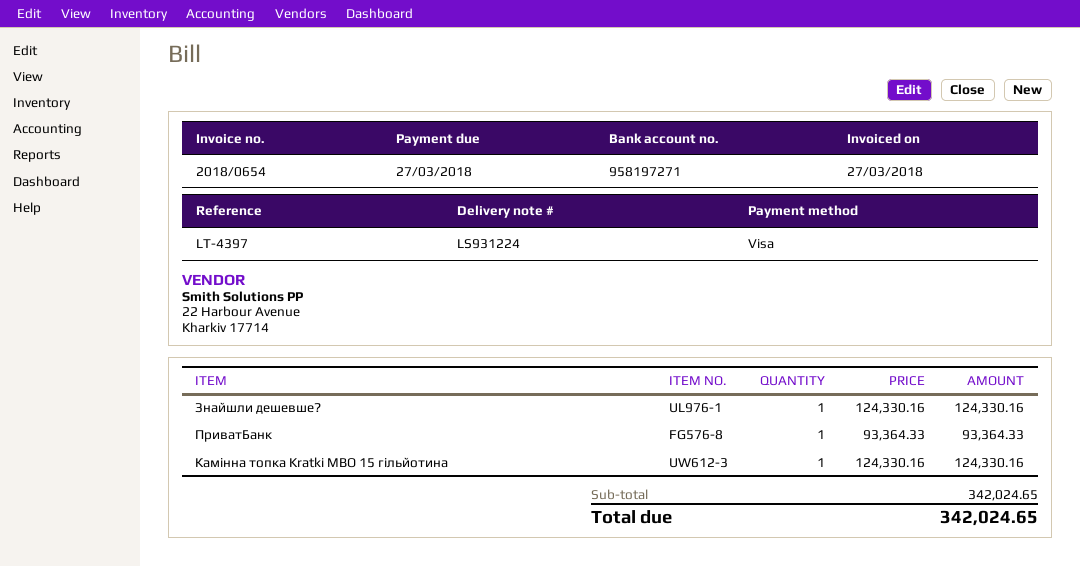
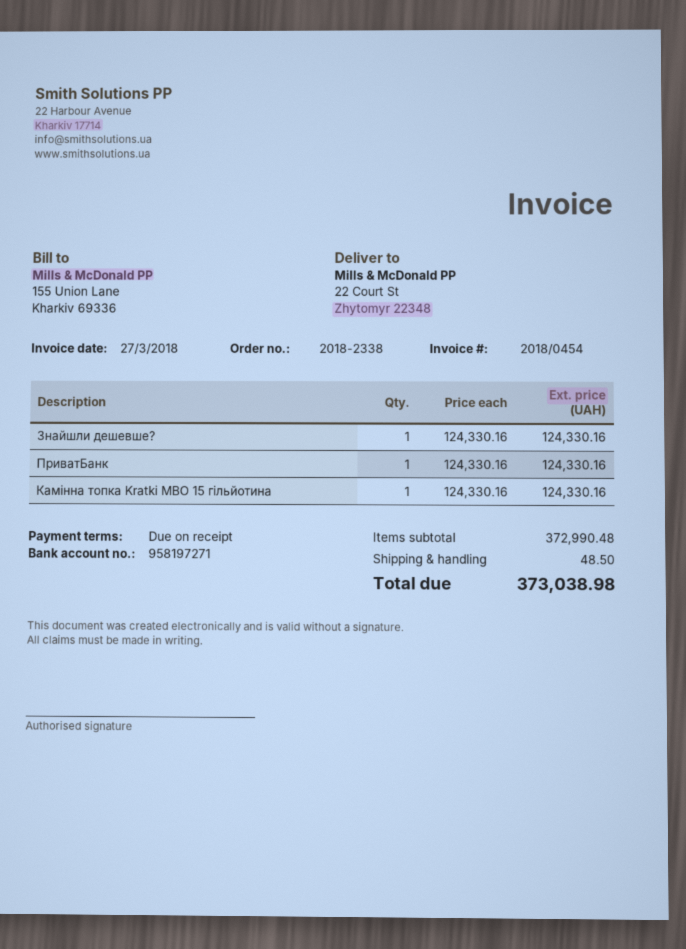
invoice number: 2018/0654 -> 2018/0454
ПриватБанк: 1 x 93364.33 = 93364.33 -> 1 x 124330.16 = 124330.16
subtotal: 342024.65 -> 372990.48
shipping: none -> 48.50
total: 342024.65 -> 373038.98

